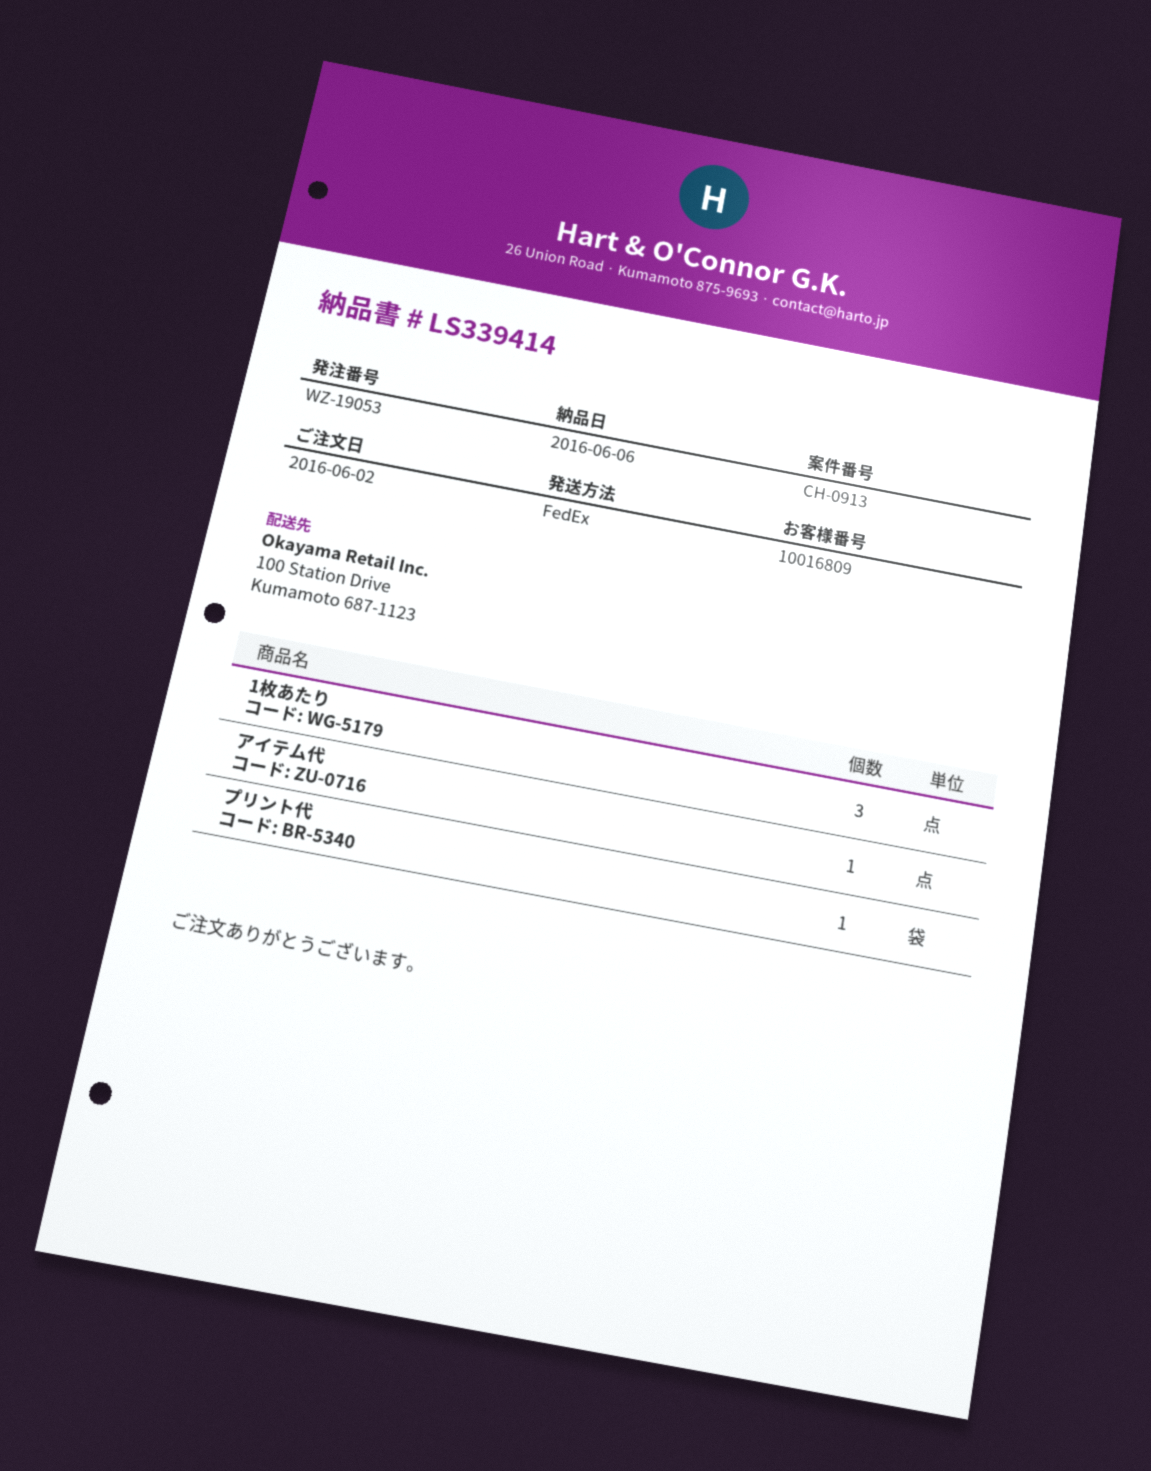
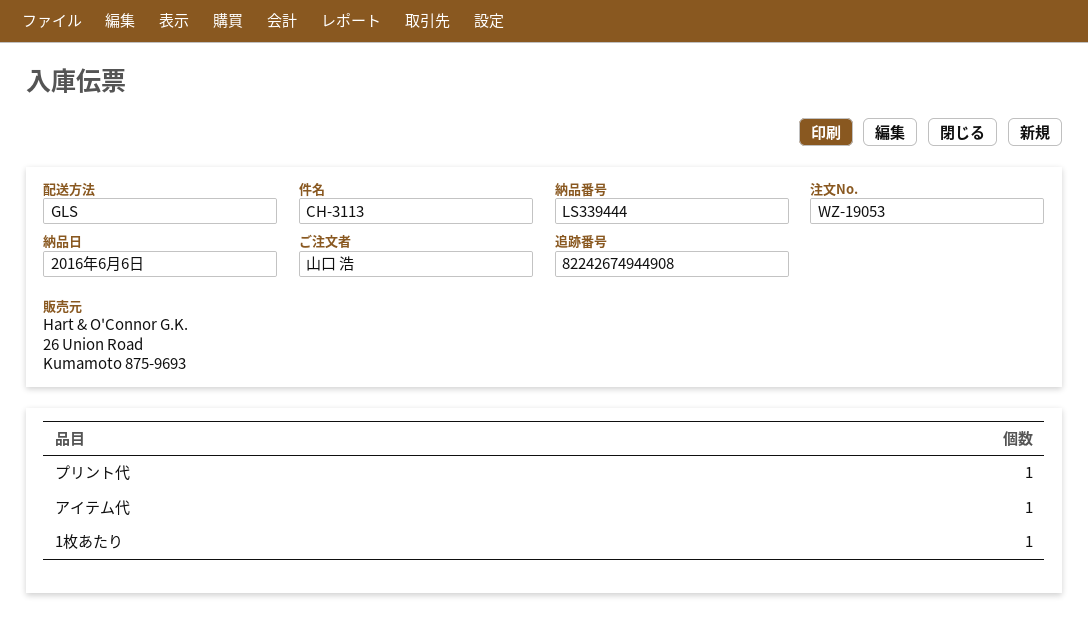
delivery note number: LS339414 -> LS339444
reference: CH-0913 -> CH-3113
shipping method: FedEx -> GLS
1枚あたり: 3 -> 1

